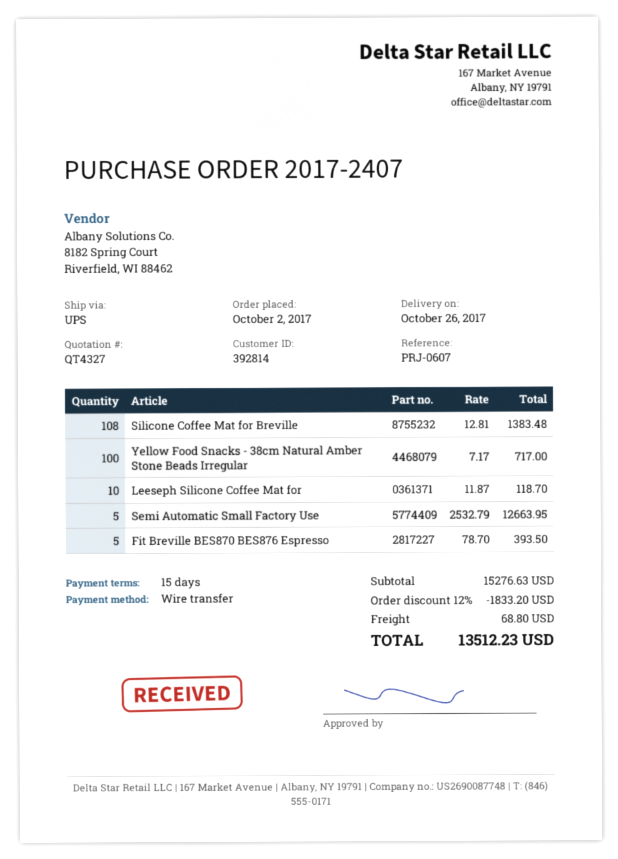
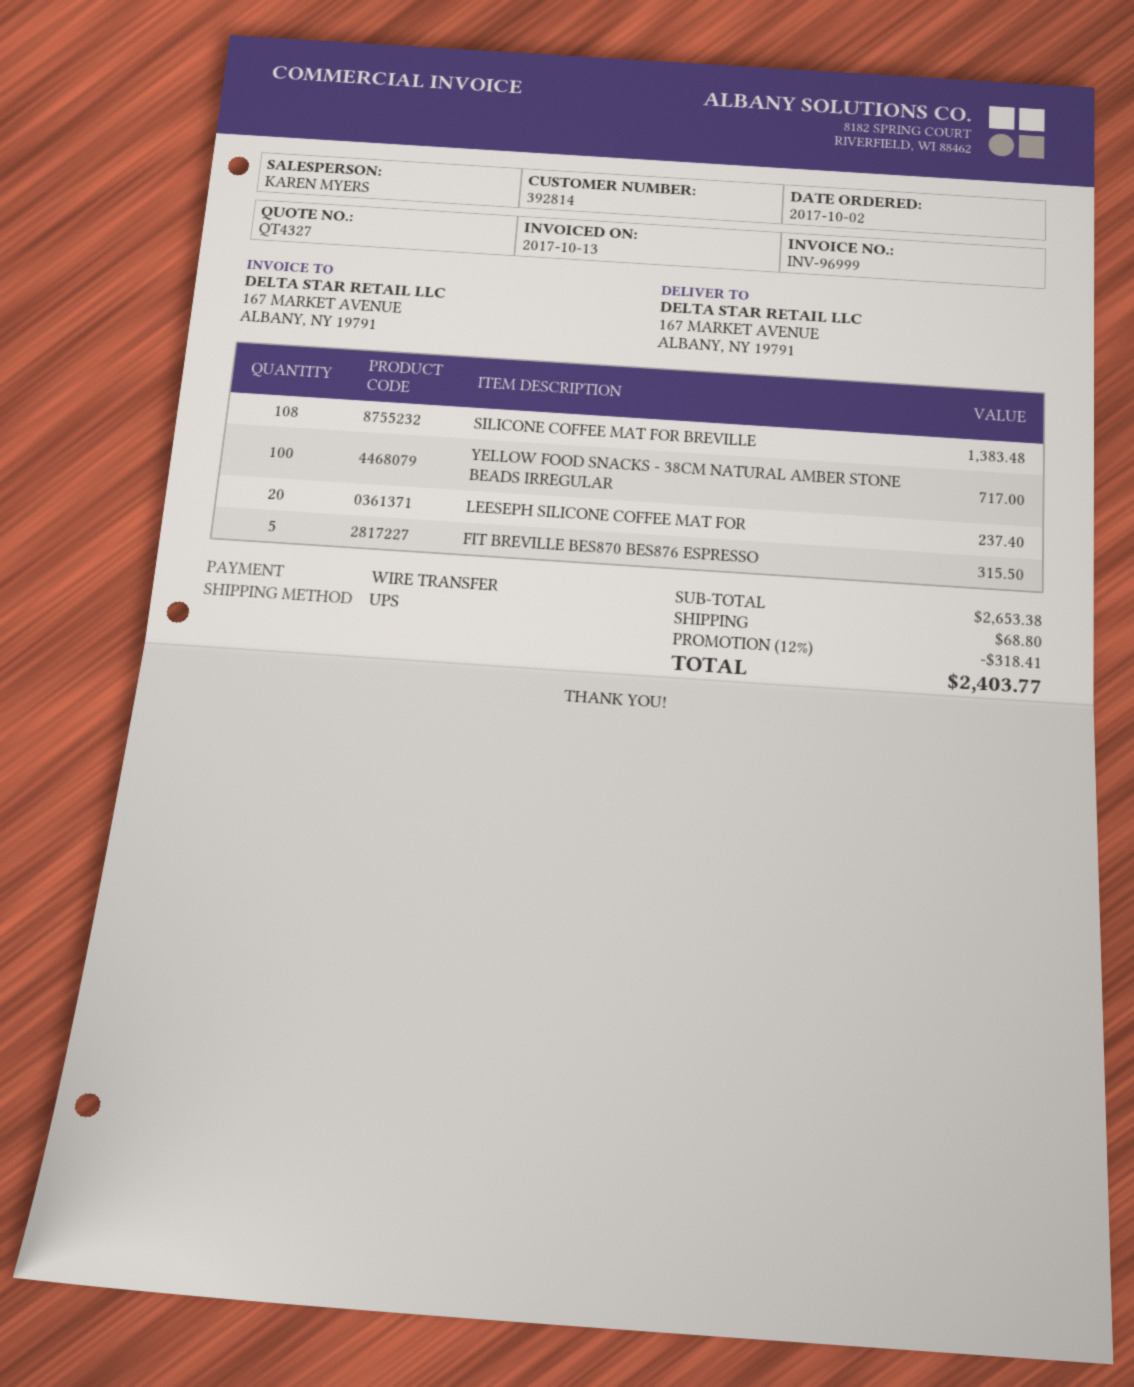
Leeseph Silicone Coffee Mat for: 10 for 118.70 -> 20 for 237.40
Semi Automatic Small Factory Use: 5 for 12663.95 -> none
Fit Breville BES870 BES876 Espresso: 5 for 393.50 -> 5 for 315.50
subtotal: 15276.63 -> 2653.38
discount: 12% = 1833.20 -> 12% = 318.41
total: 13512.23 -> 2403.77

